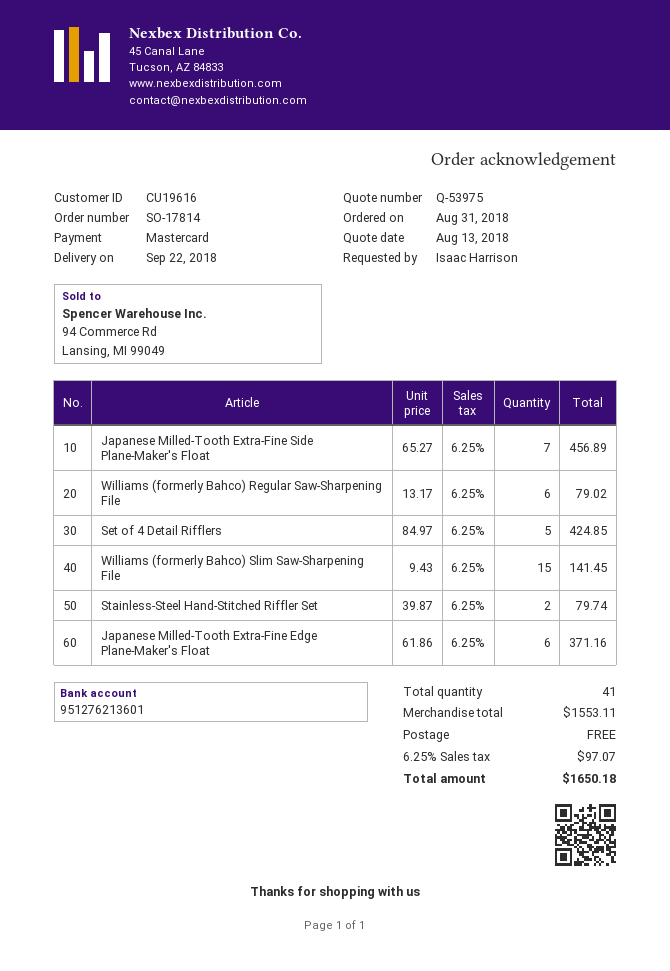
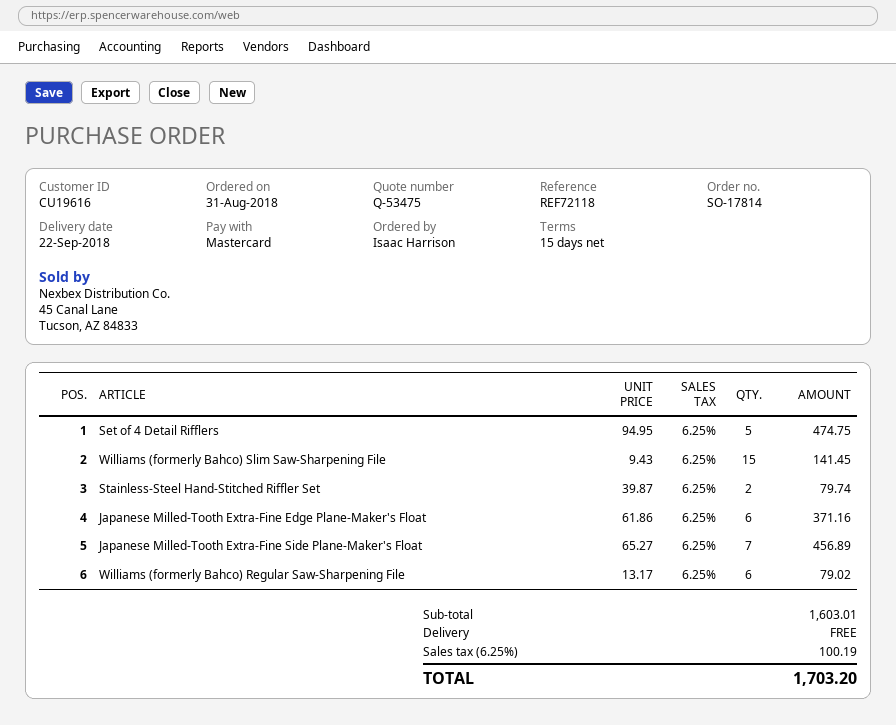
quote number: Q-53975 -> Q-53475
Set of 4 Detail Rifflers: 5 x 84.97 = 424.85 -> 5 x 94.95 = 474.75
subtotal: 1553.11 -> 1603.01
tax: 6.25% = 97.07 -> 6.25% = 100.19
total: 1650.18 -> 1703.20

